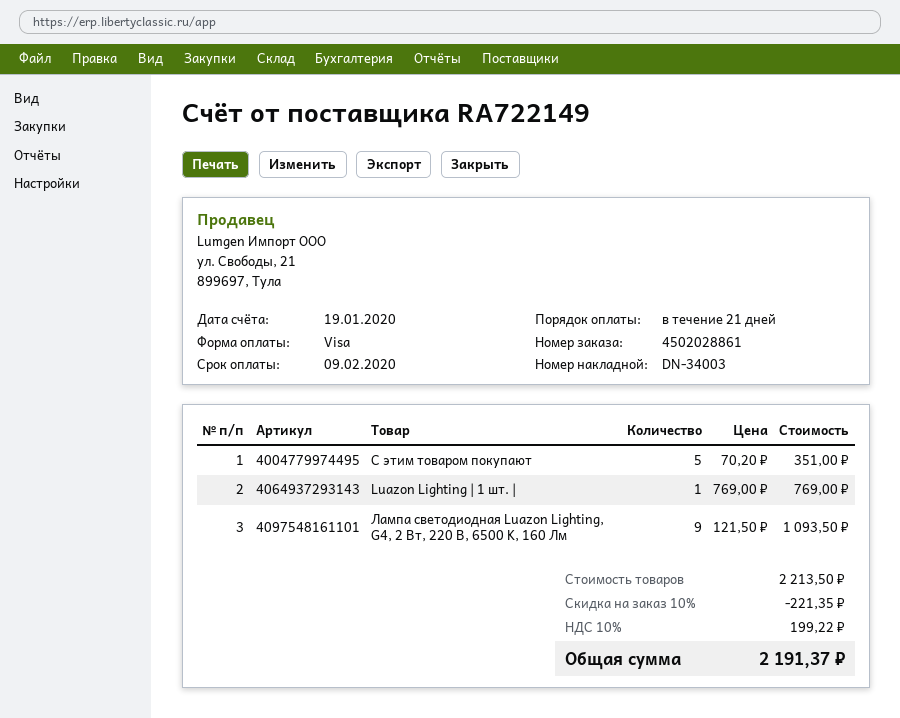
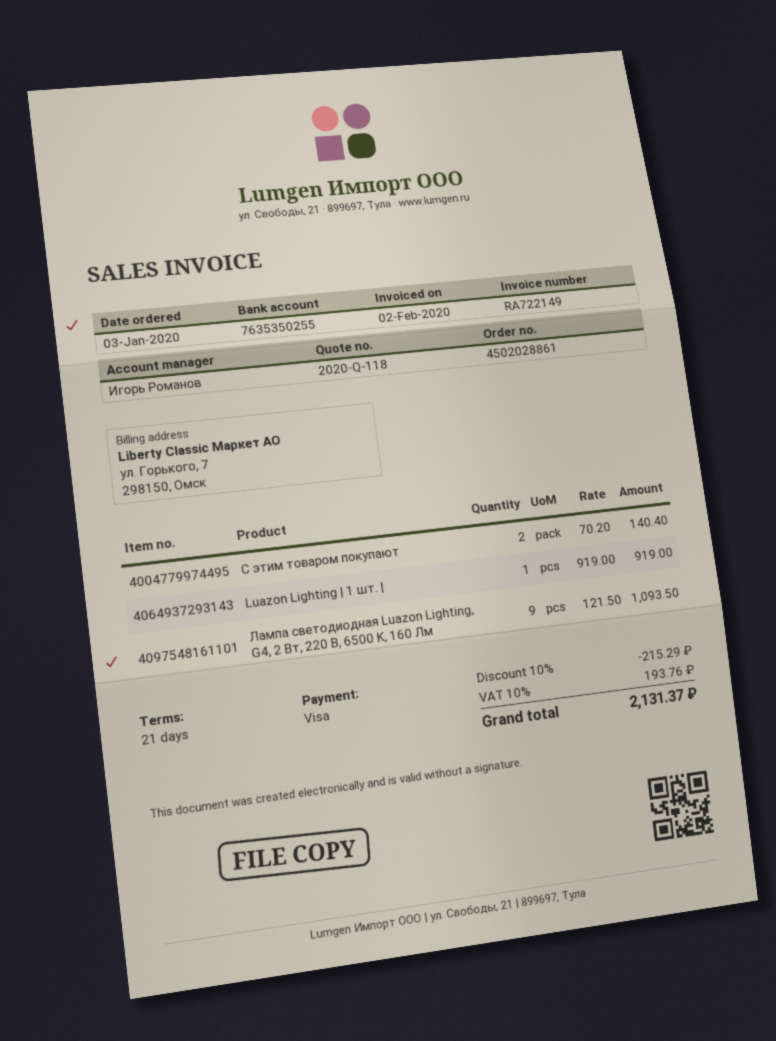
invoice date: 2020-01-19 -> 2020-02-02
С этим товаром покупают: 5 x 70.20 = 351.00 -> 2 x 70.20 = 140.40
Luazon Lighting | 1 шт. |: 1 x 769.00 = 769.00 -> 1 x 919.00 = 919.00
discount: 10% = 221.35 -> 10% = 215.29
tax: 10% = 199.22 -> 10% = 193.76
total: 2191.37 -> 2131.37

